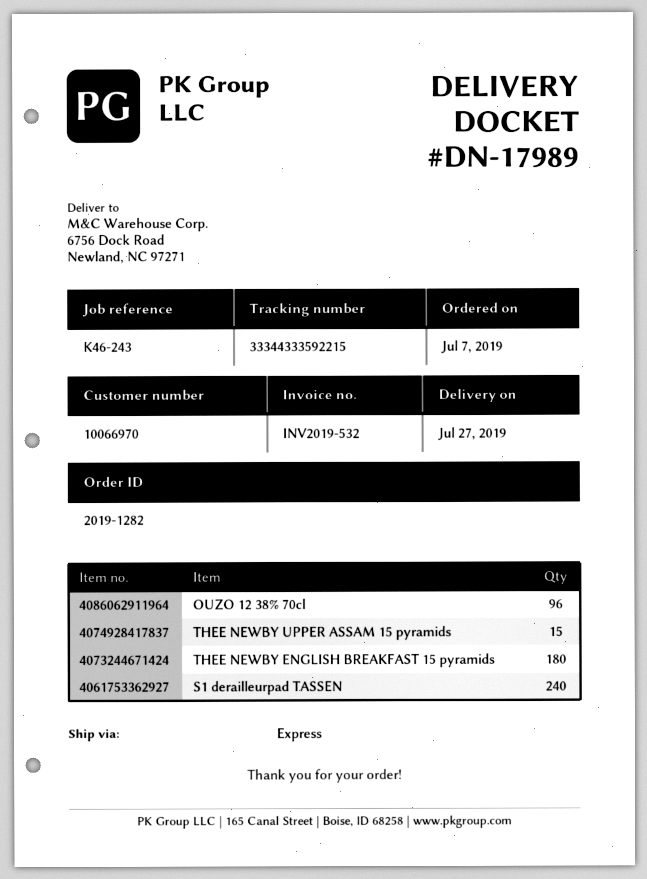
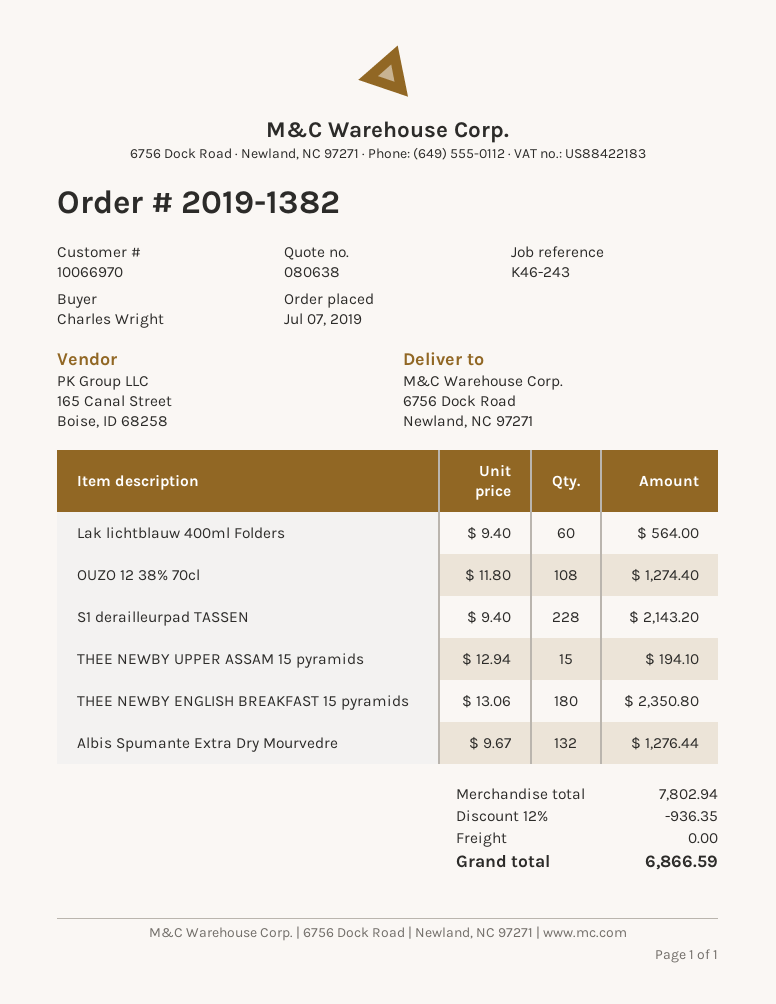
order number: 2019-1282 -> 2019-1382
OUZO 12 38% 70cl: 96 -> 108
S1 derailleurpad TASSEN: 240 -> 228
Lak lichtblauw 400ml Folders: none -> 60
Albis Spumante Extra Dry Mourvedre: none -> 132

